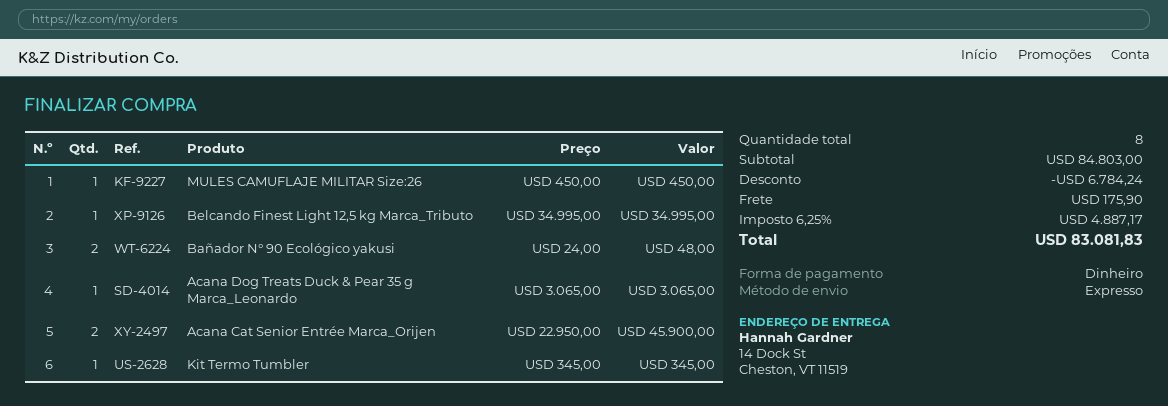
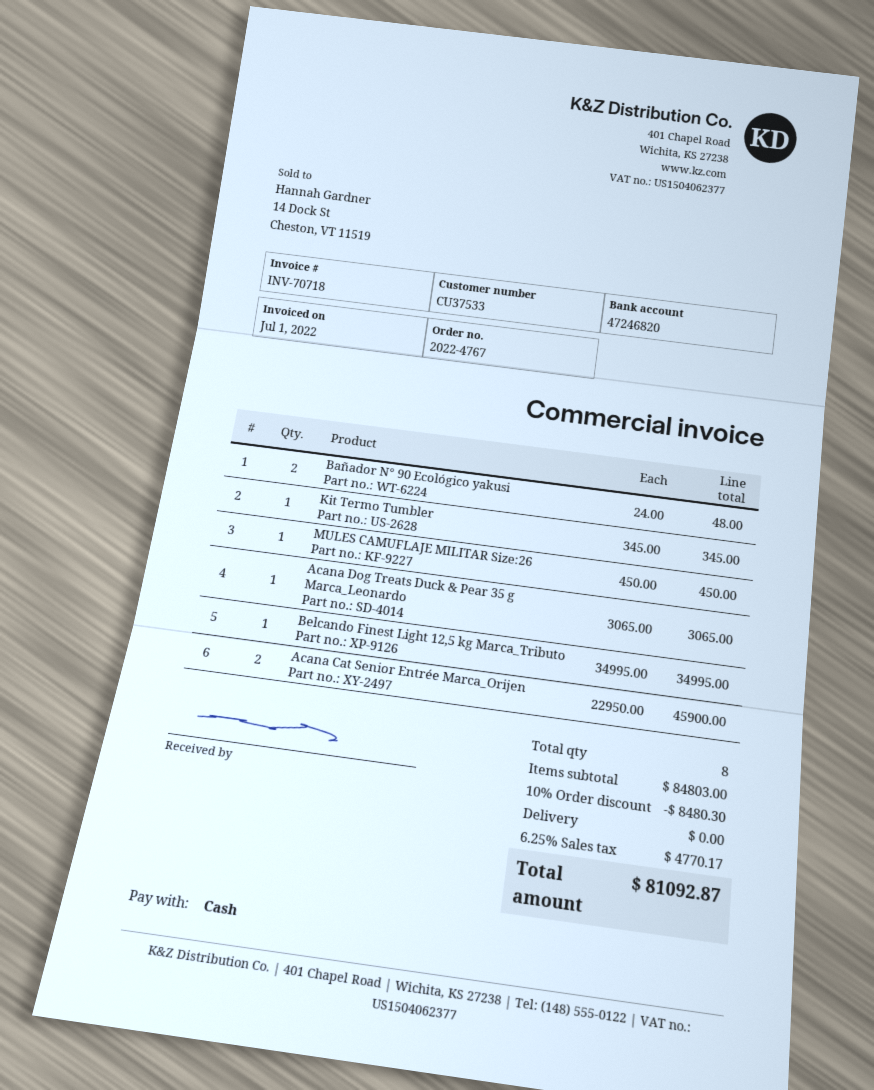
discount: 6784.24 -> 8480.30
shipping: 175.90 -> 0.00
tax: 6.25% = 4887.17 -> 6.25% = 4770.17
total: 83081.83 -> 81092.87

